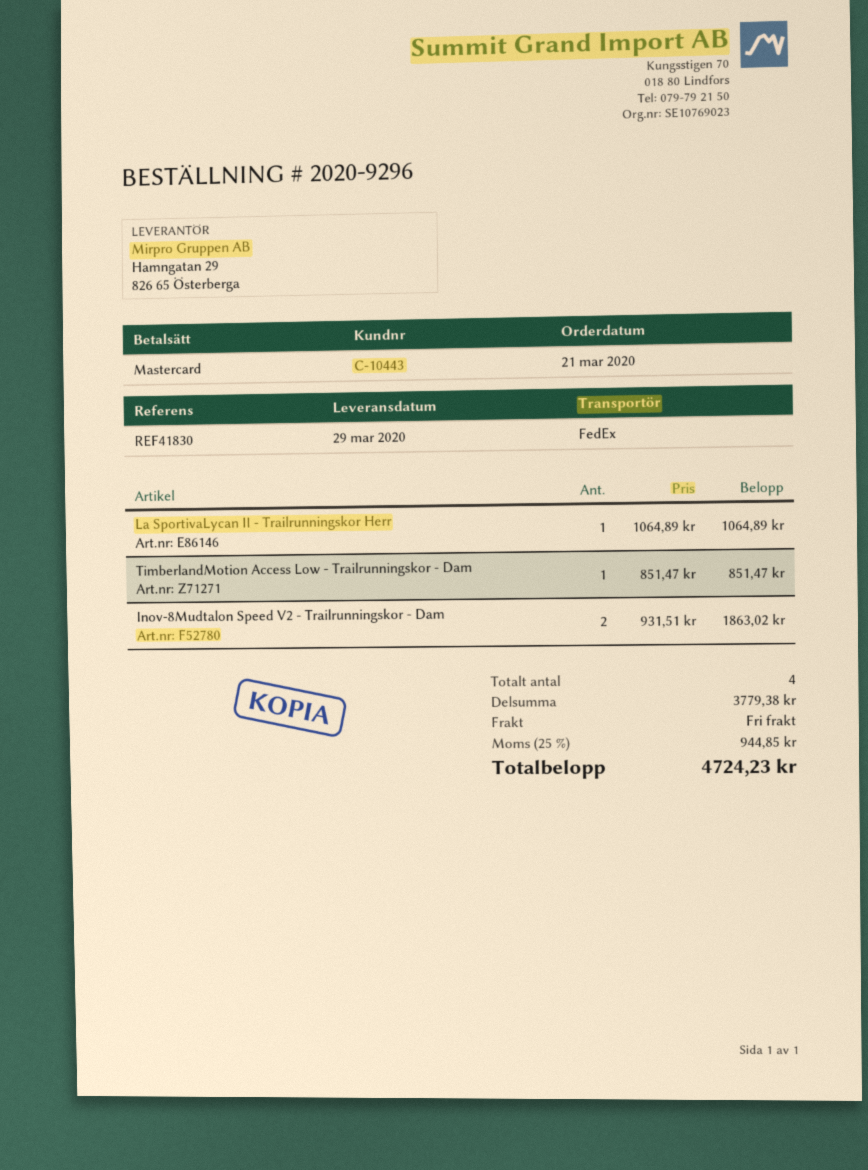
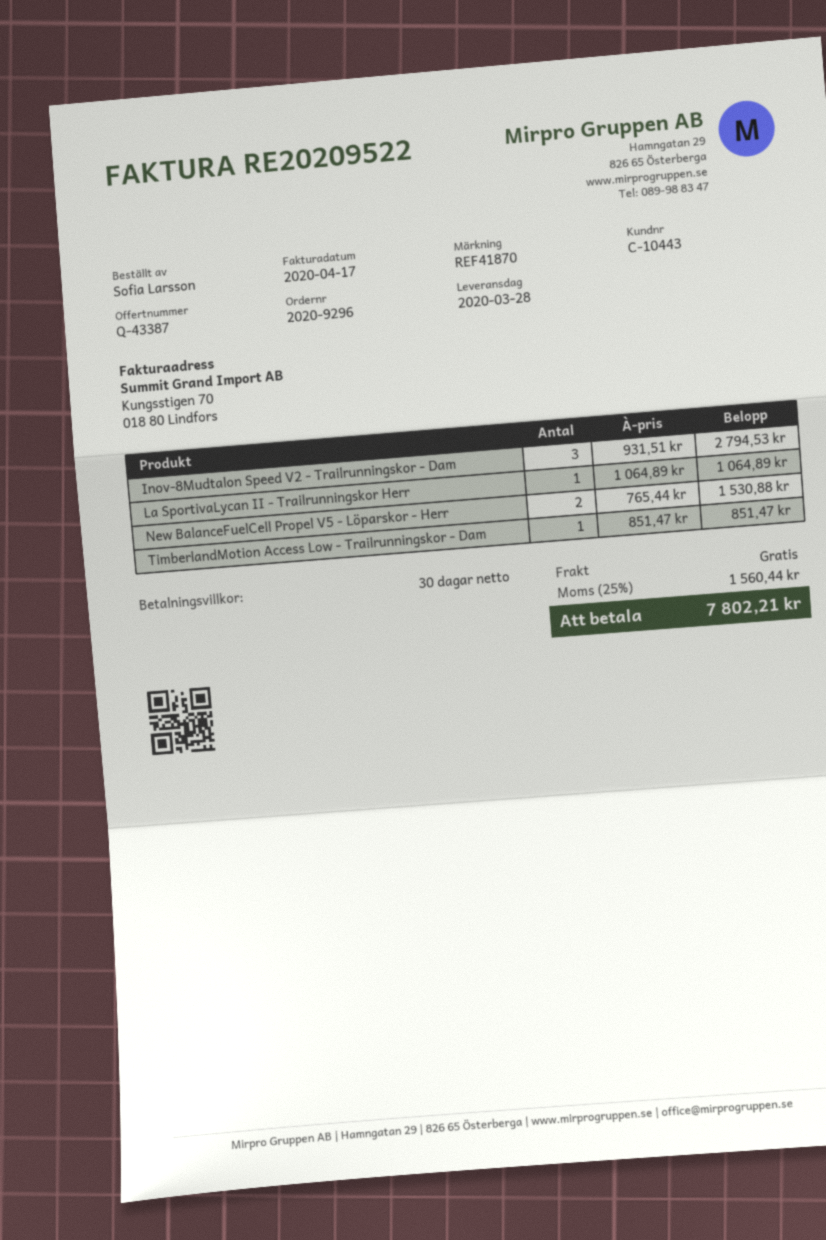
delivery date: 2020-03-29 -> 2020-03-28
reference: REF41830 -> REF41870
Inov-8Mudtalon Speed V2 - Trailrunningskor - Dam: 2 x 931.51 = 1863.02 -> 3 x 931.51 = 2794.53
New BalanceFuelCell Propel V5 - Löparskor - Herr: none -> 2 x 765.44 = 1530.88
tax: 25% = 944.85 -> 25% = 1560.44
total: 4724.23 -> 7802.21

